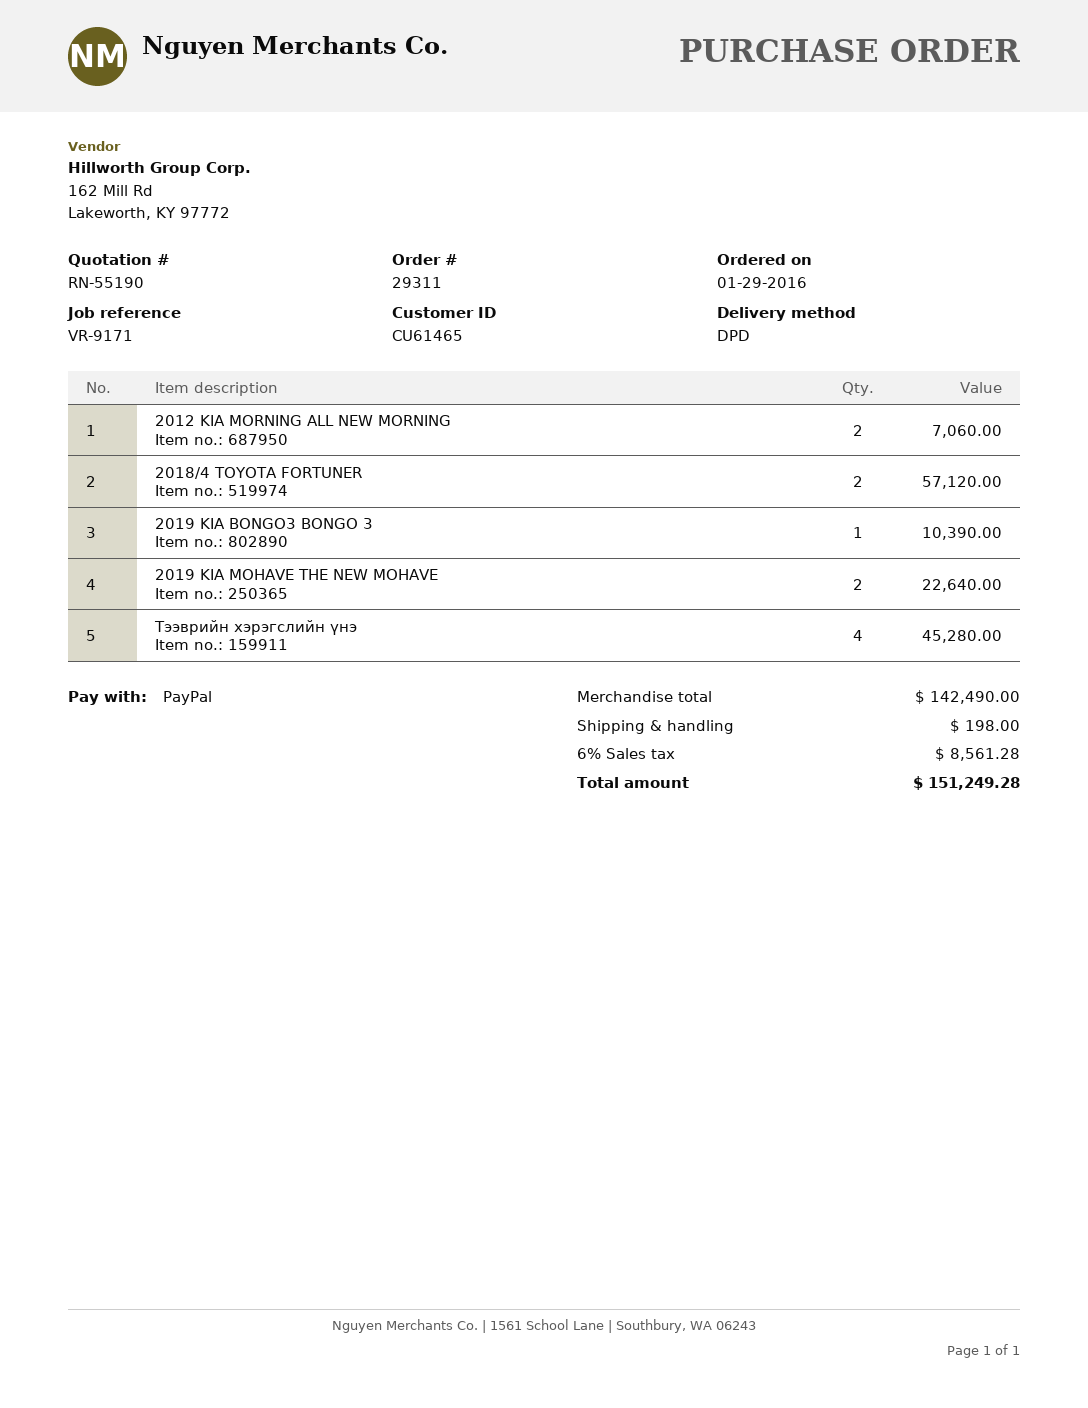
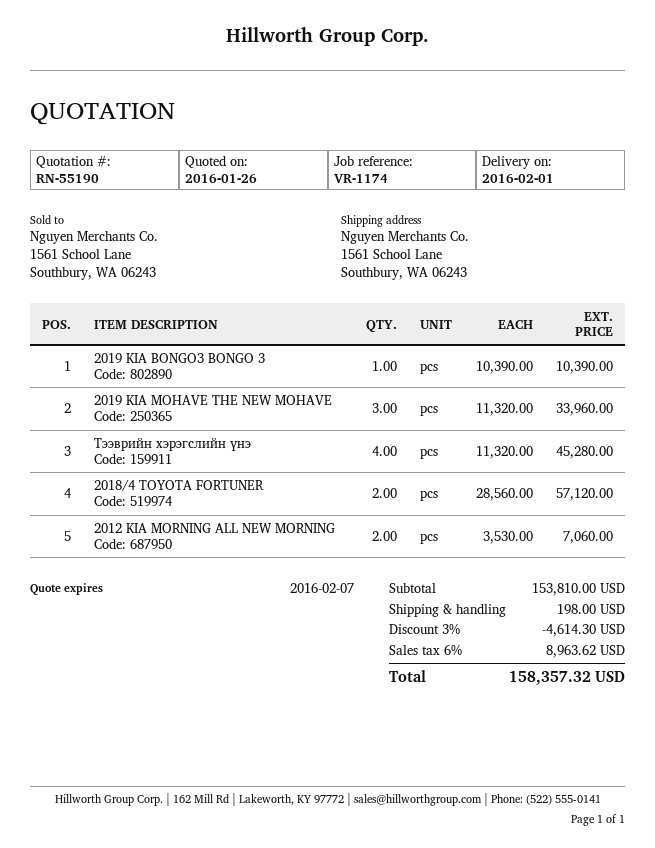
reference: VR-9171 -> VR-1174
2019 KIA MOHAVE THE NEW MOHAVE: 2 for 22640.00 -> 3 for 33960.00
subtotal: 142490.00 -> 153810.00
discount: none -> 3% = 4614.30
tax: 6% = 8561.28 -> 6% = 8963.62
total: 151249.28 -> 158357.32

